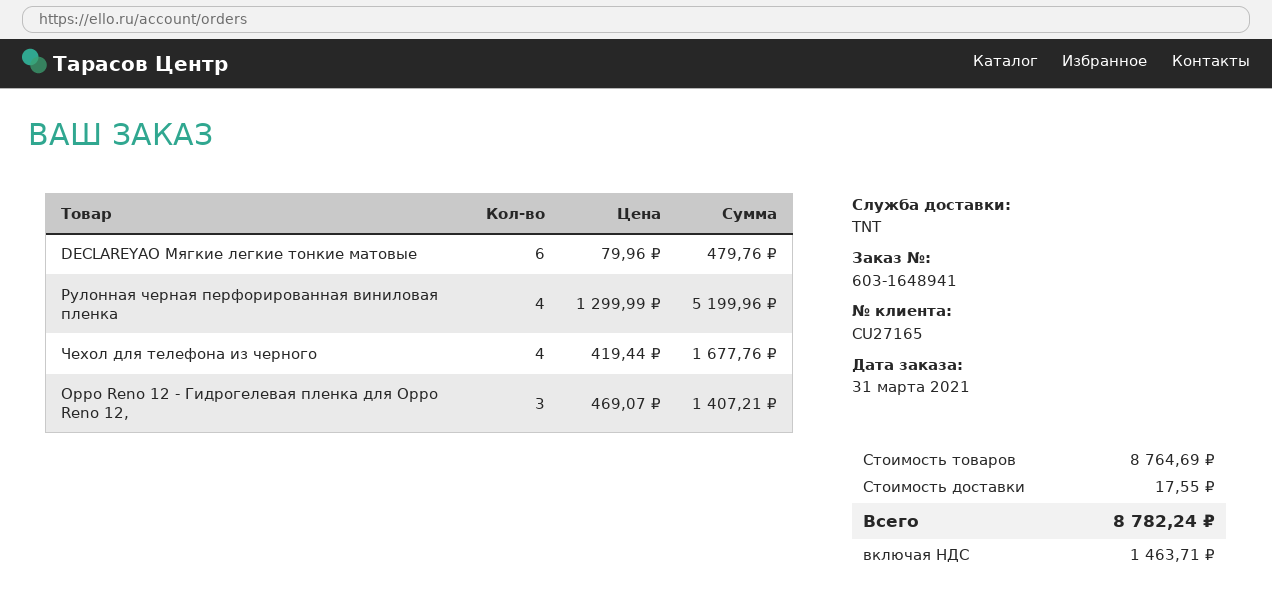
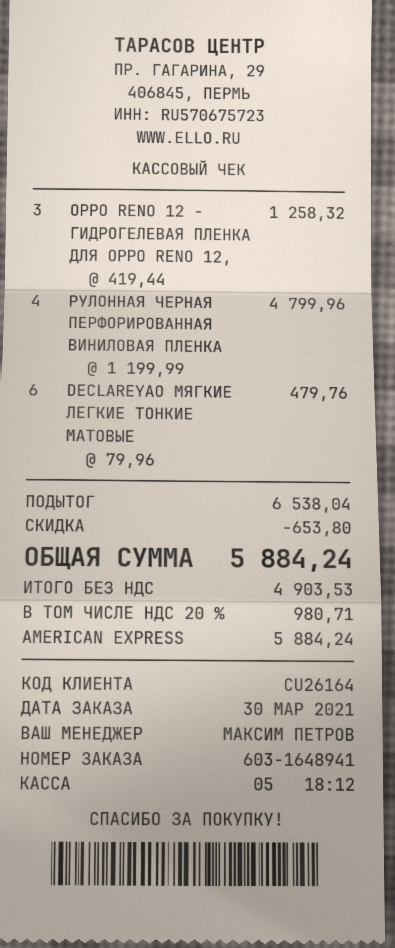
order date: 2021-03-31 -> 2021-03-30
customer number: CU27165 -> CU26164
Рулонная черная перфорированная виниловая пленка: 4 x 1299.99 = 5199.96 -> 4 x 1199.99 = 4799.96
Чехол для телефона из черного: 4 x 419.44 = 1677.76 -> none
Oppo Reno 12 - Гидрогелевая пленка для Oppo Reno 12,: 3 x 469.07 = 1407.21 -> 3 x 419.44 = 1258.32
subtotal: 8764.69 -> 6538.04
discount: none -> 653.80
shipping: 17.55 -> none
tax: 1463.71 -> 980.71
total: 8782.24 -> 5884.24

